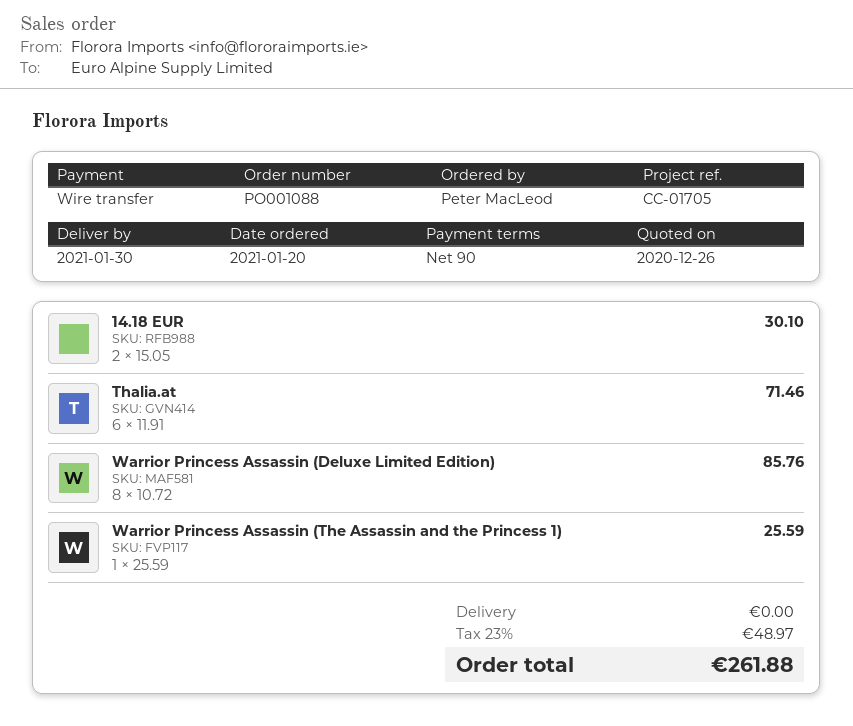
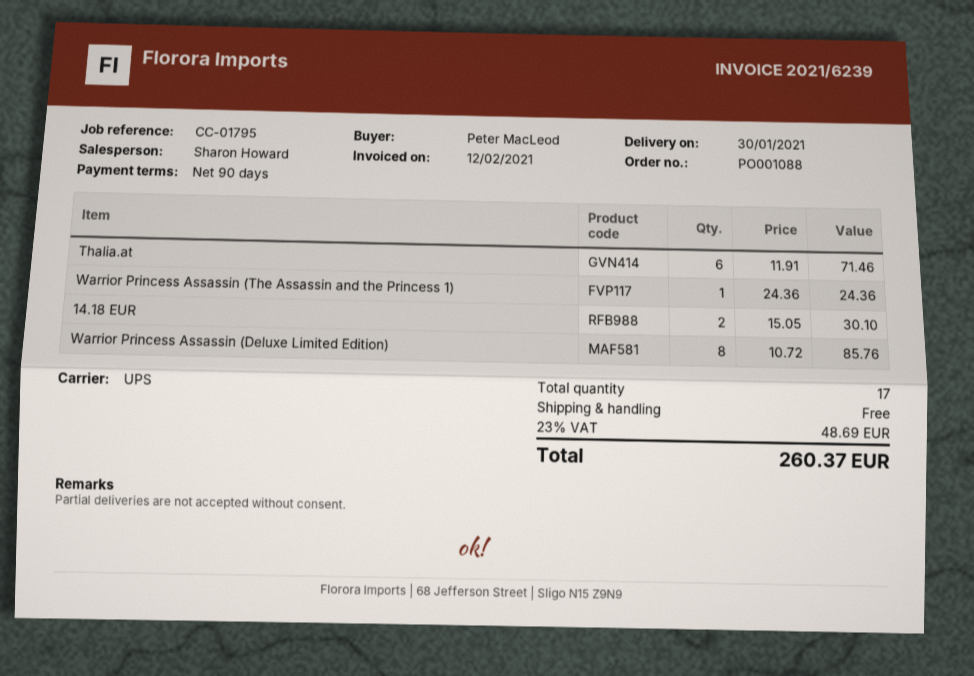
reference: CC-01705 -> CC-01795
Warrior Princess Assassin (The Assassin and the Princess 1): 1 x 25.59 = 25.59 -> 1 x 24.36 = 24.36
tax: 23% = 48.97 -> 23% = 48.69
total: 261.88 -> 260.37

